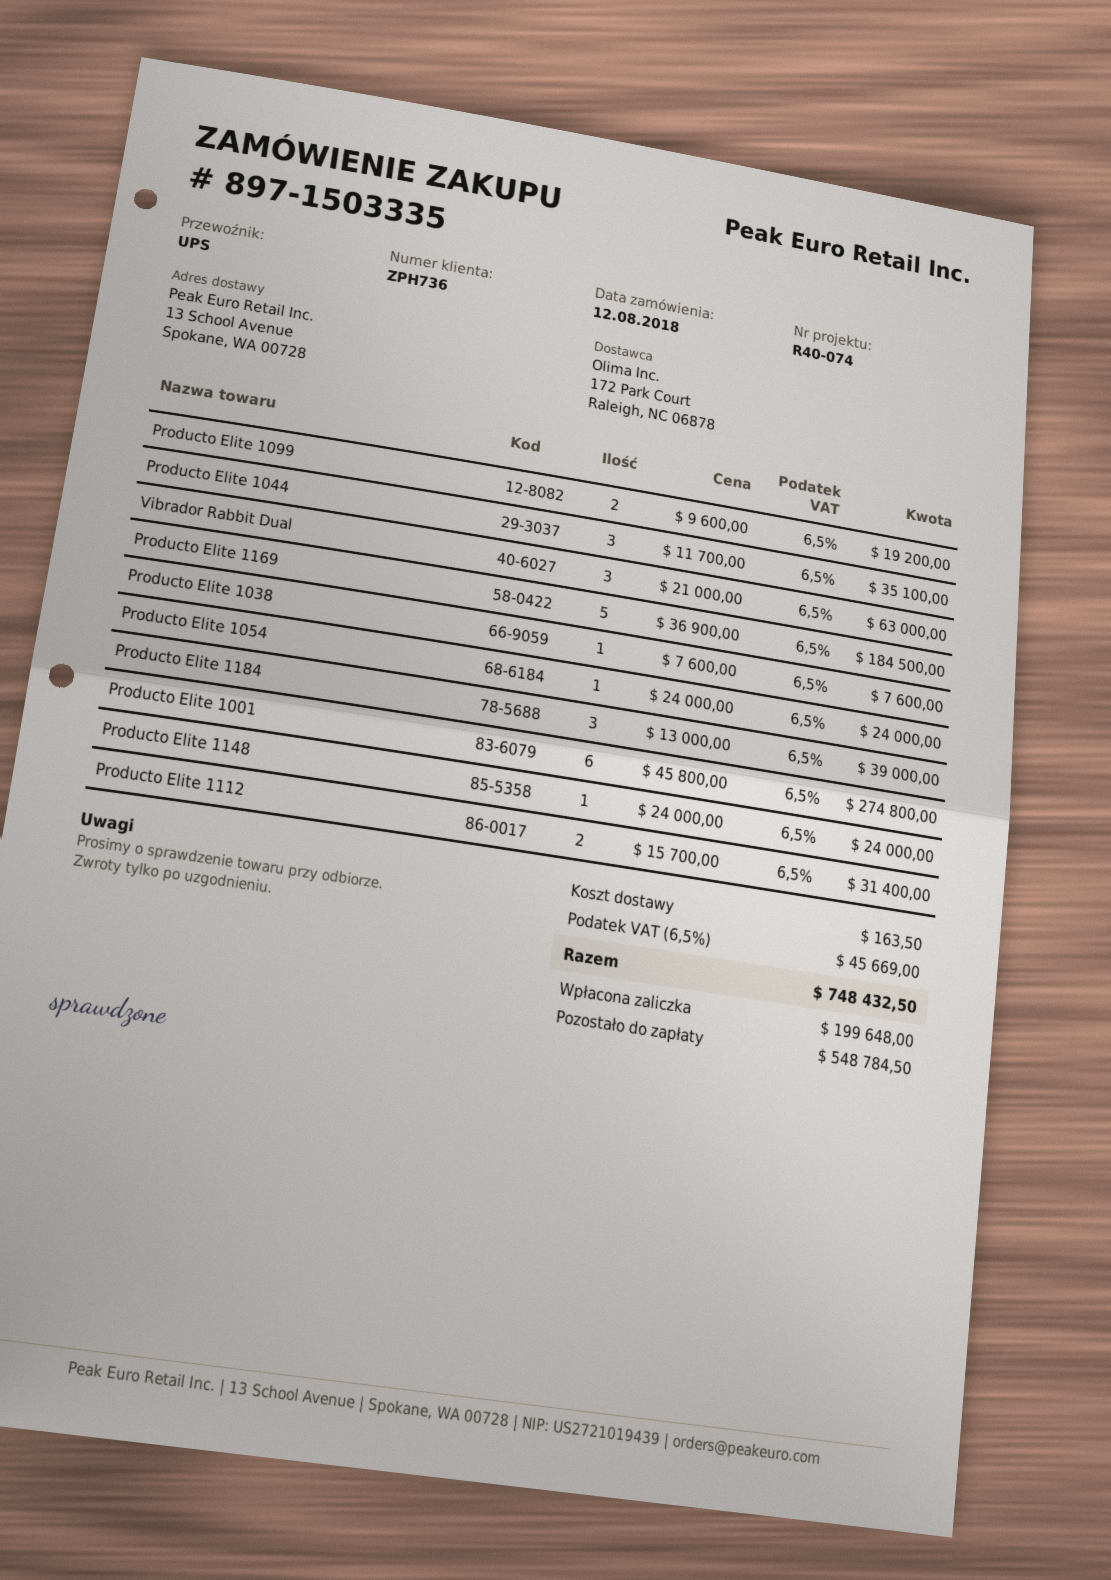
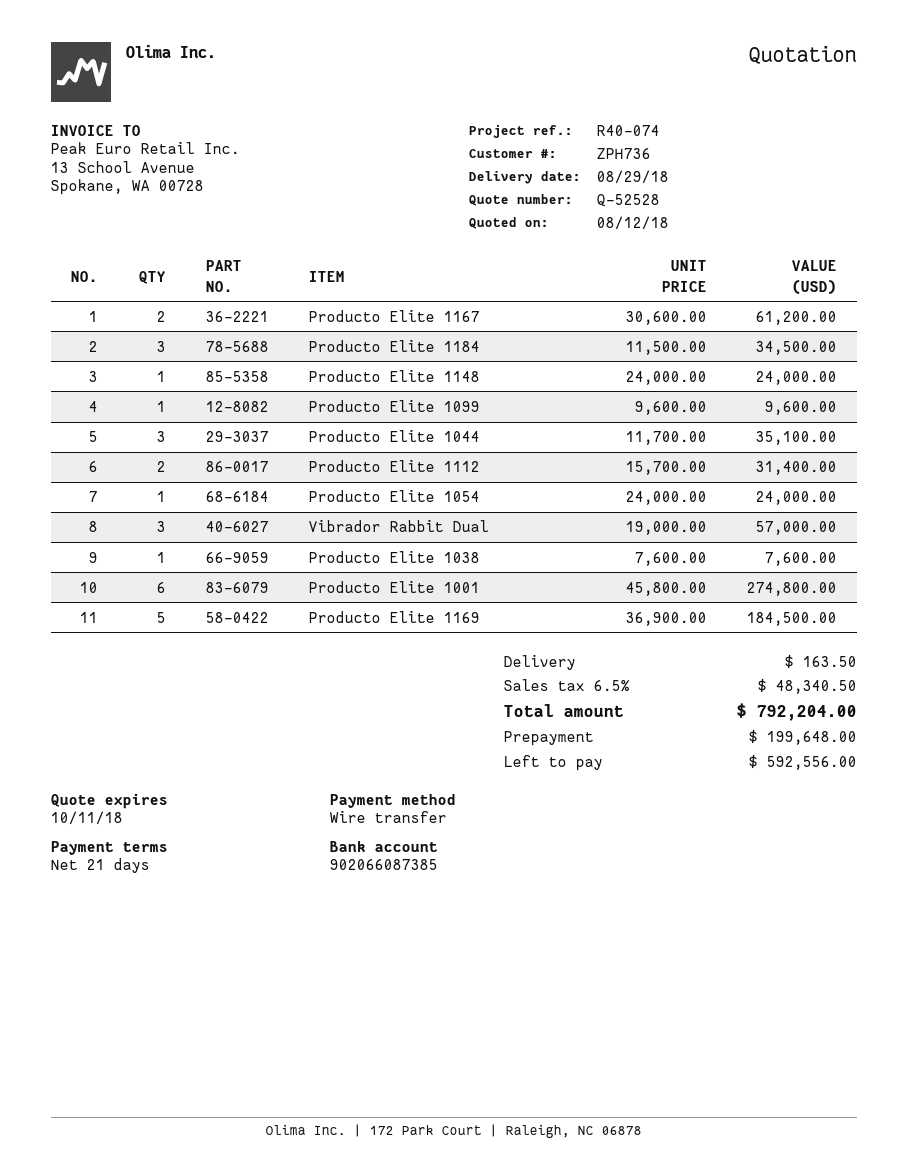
Producto Elite 1099: 2 x 9600.00 = 19200.00 -> 1 x 9600.00 = 9600.00
Vibrador Rabbit Dual: 3 x 21000.00 = 63000.00 -> 3 x 19000.00 = 57000.00
Producto Elite 1184: 3 x 13000.00 = 39000.00 -> 3 x 11500.00 = 34500.00
Producto Elite 1167: none -> 2 x 30600.00 = 61200.00
tax: 6.5% = 45669.00 -> 6.5% = 48340.50
total: 748432.50 -> 792204.00
balance: 548784.50 -> 592556.00

